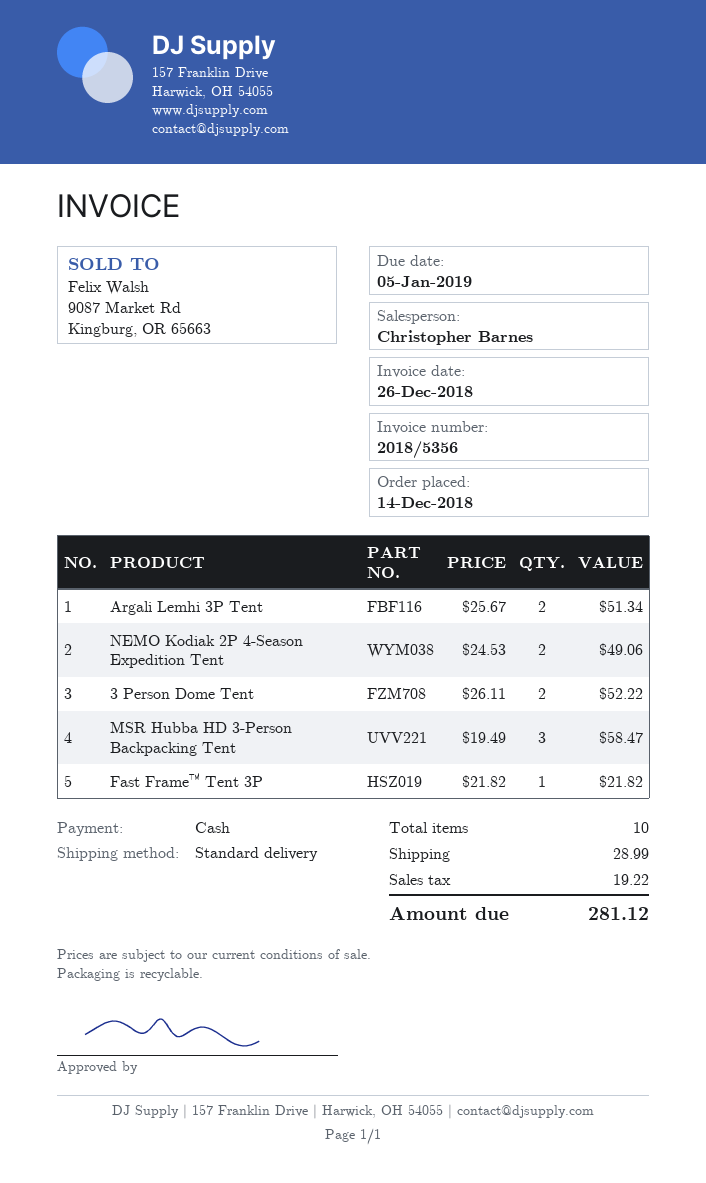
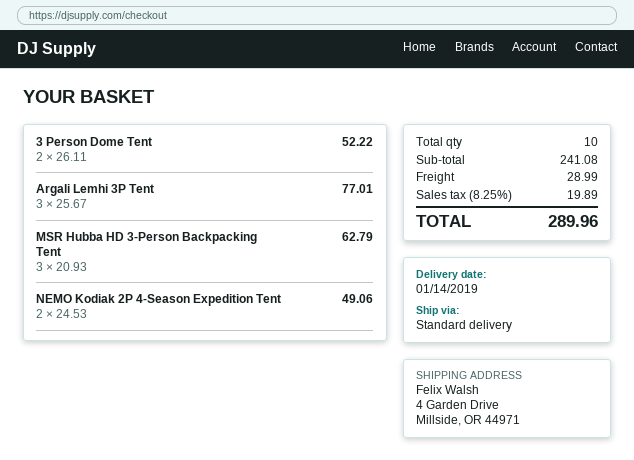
Argali Lemhi 3P Tent: 2 x 25.67 = 51.34 -> 3 x 25.67 = 77.01
MSR Hubba HD 3-Person Backpacking Tent: 3 x 19.49 = 58.47 -> 3 x 20.93 = 62.79
Fast Frame™ Tent 3P: 1 x 21.82 = 21.82 -> none
tax: 19.22 -> 19.89
total: 281.12 -> 289.96

